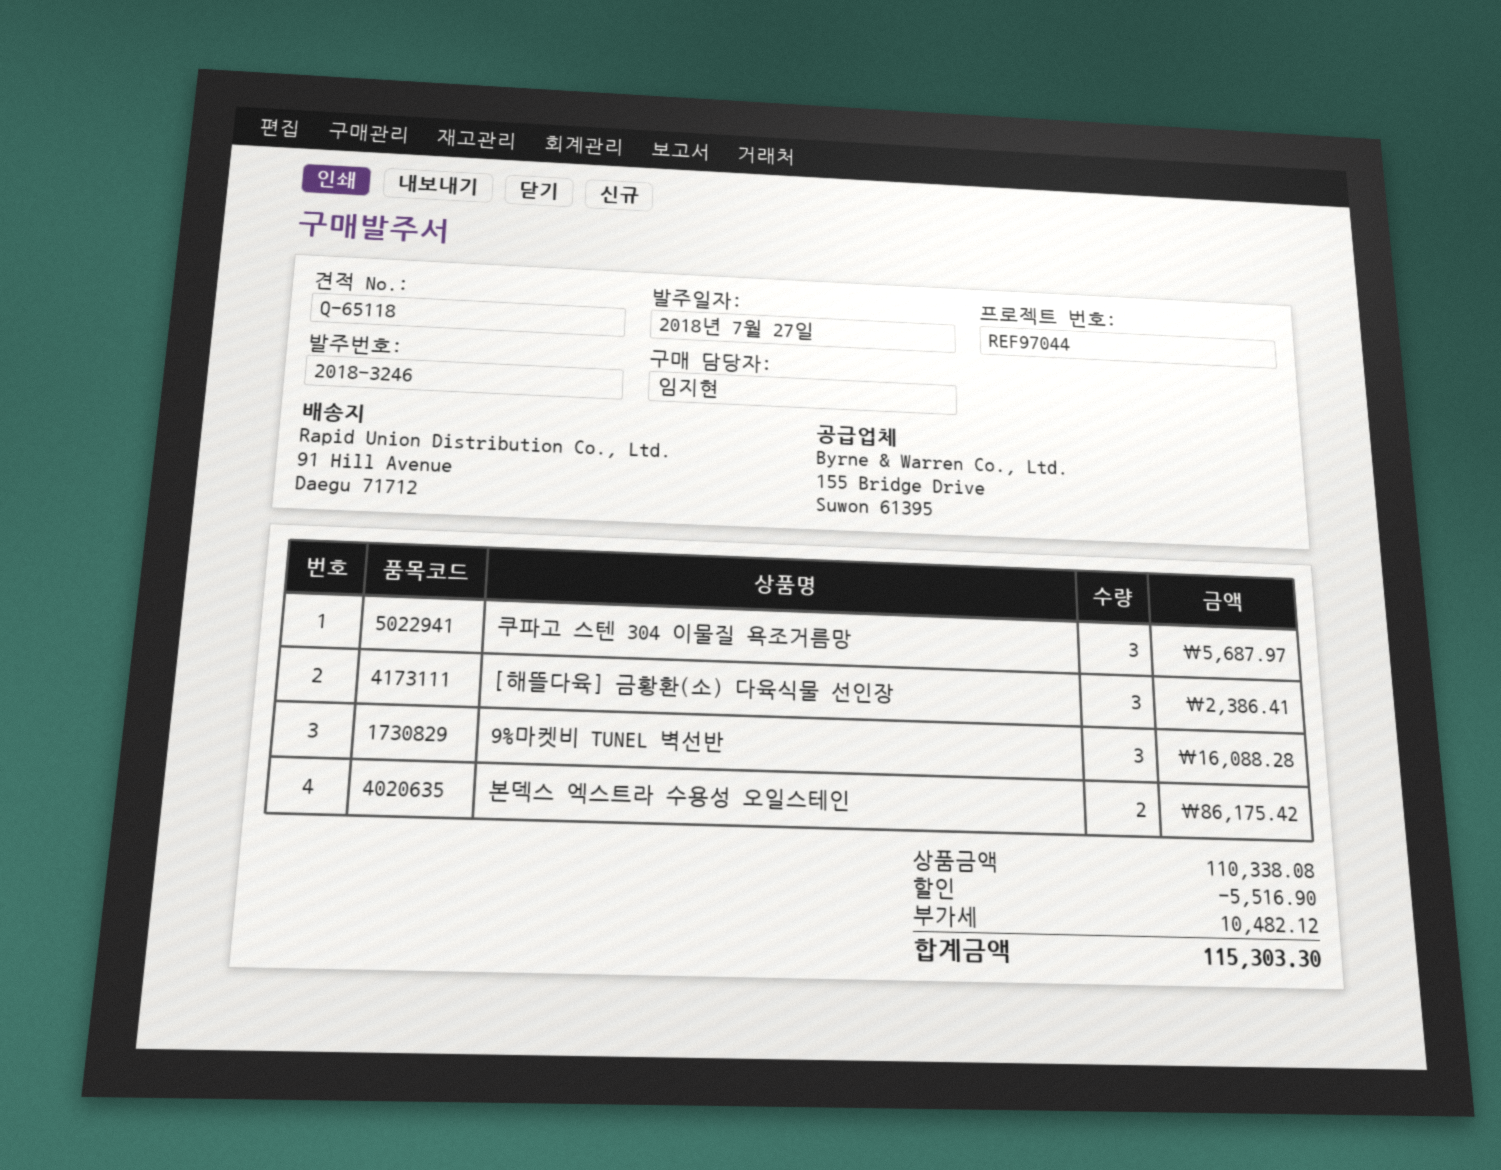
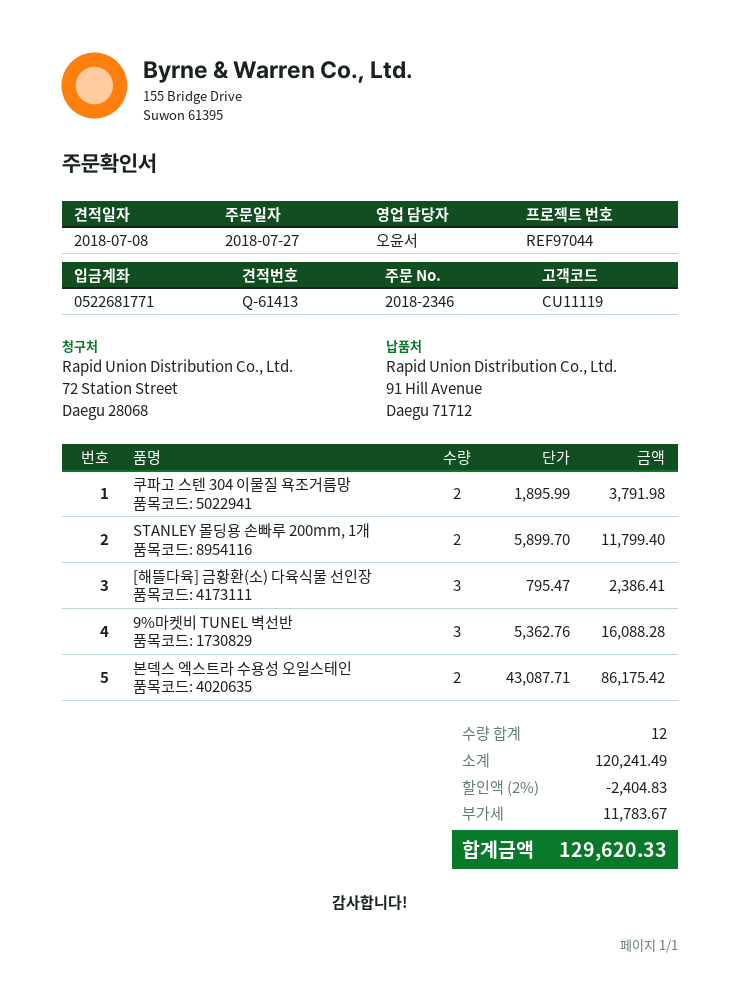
quote number: Q-65118 -> Q-61413
order number: 2018-3246 -> 2018-2346
쿠파고 스텐 304 이물질 욕조거름망: 3 for 5687.97 -> 2 for 3791.98
STANLEY 몰딩용 손빠루 200mm, 1개: none -> 2 for 11799.40
subtotal: 110338.08 -> 120241.49
discount: 5516.90 -> 2404.83
tax: 10482.12 -> 11783.67
total: 115303.30 -> 129620.33

